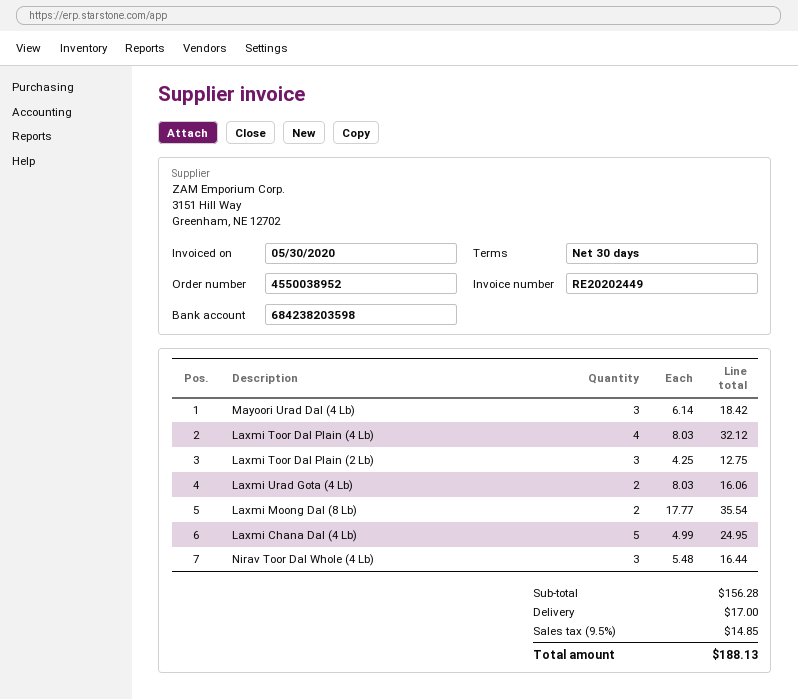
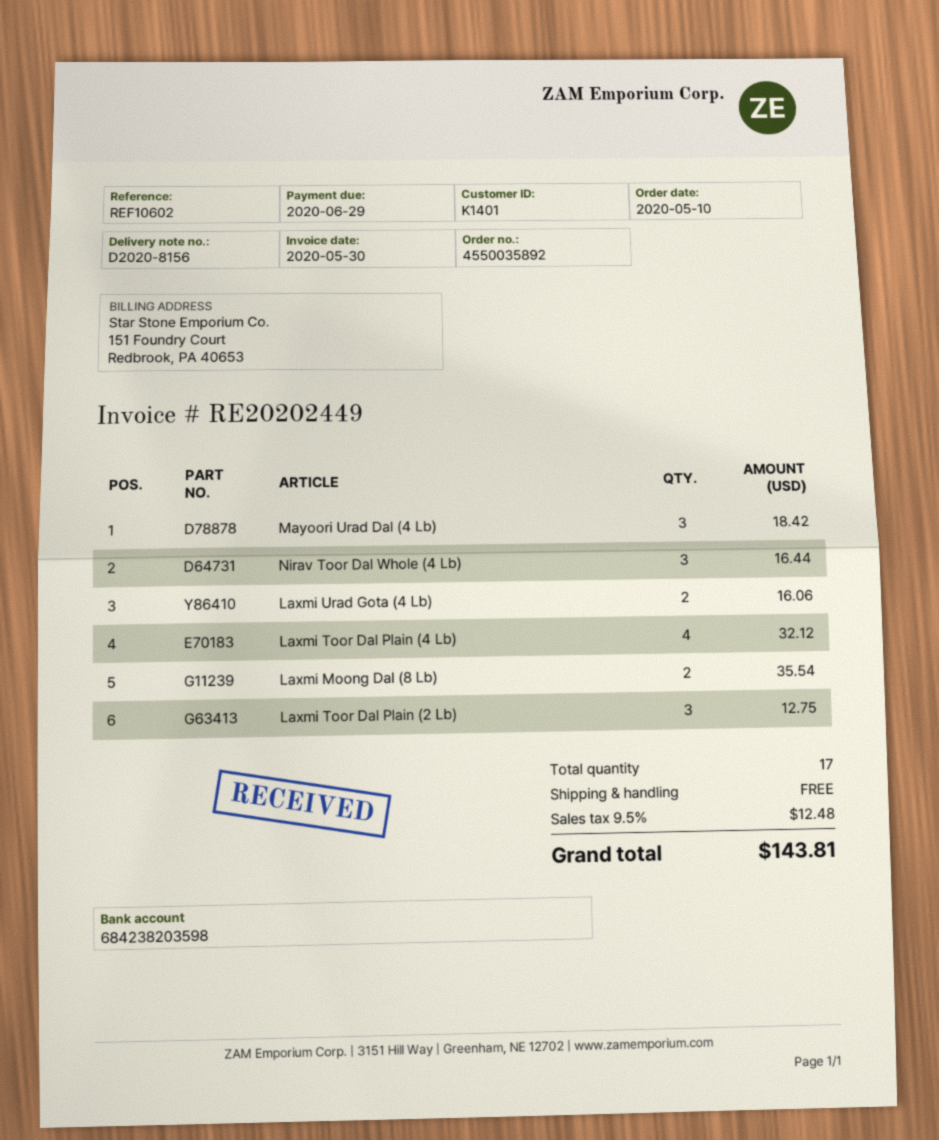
order number: 4550038952 -> 4550035892
Laxmi Chana Dal (4 Lb): 5 for 24.95 -> none
shipping: 17.00 -> 0.00
tax: 9.5% = 14.85 -> 9.5% = 12.48
total: 188.13 -> 143.81

